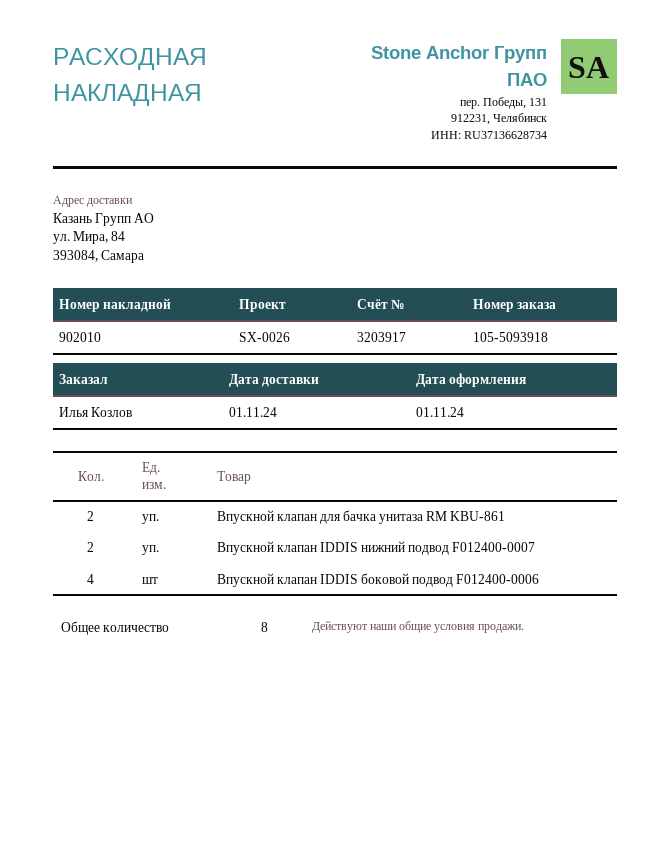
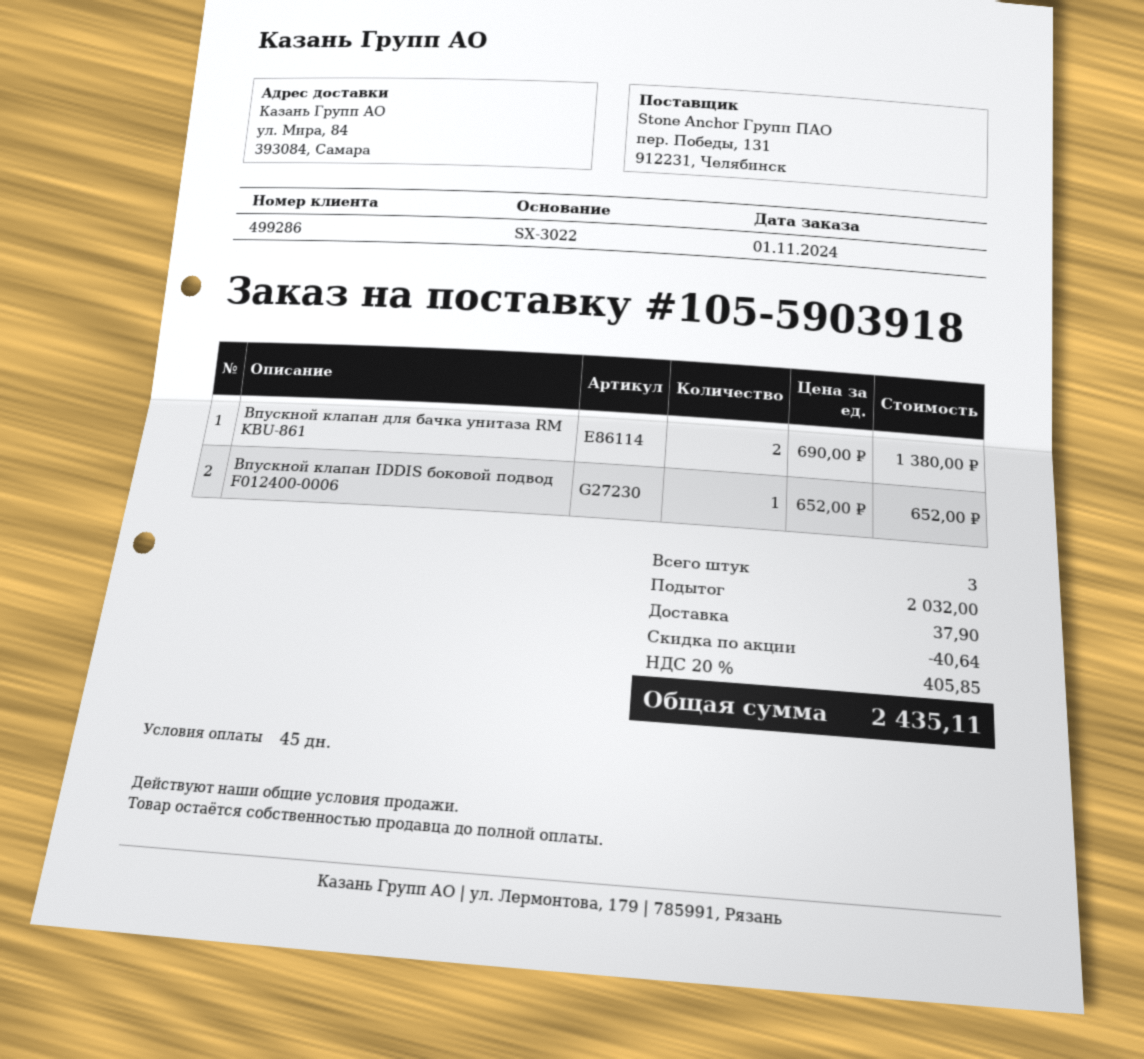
order number: 105-5093918 -> 105-5903918
reference: SX-0026 -> SX-3022
Впускной клапан IDDIS нижний подвод F012400-0007: 2 -> none
Впускной клапан IDDIS боковой подвод F012400-0006: 4 -> 1
total quantity: 8 -> 3

